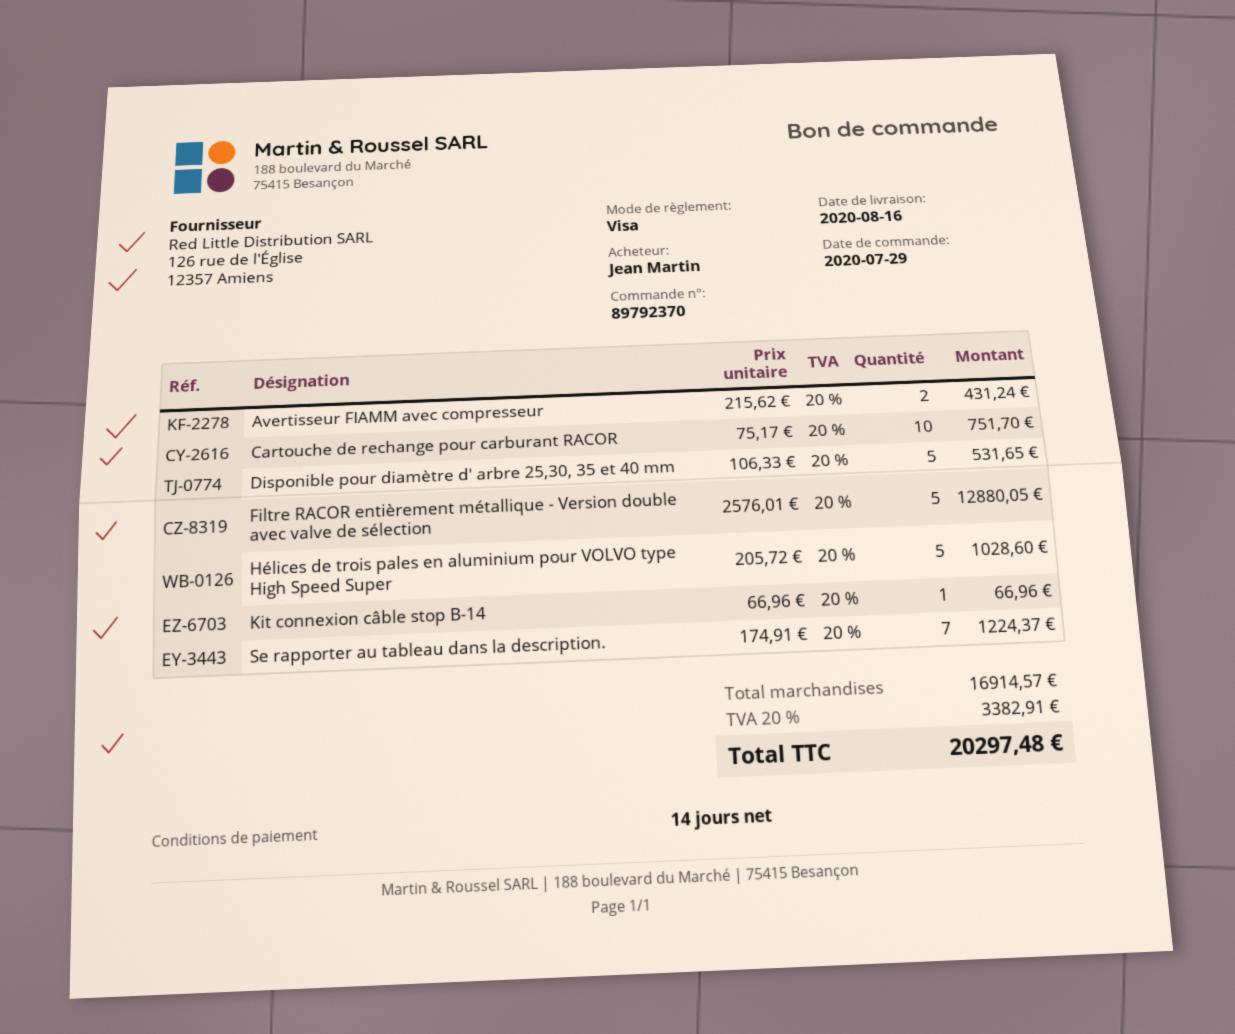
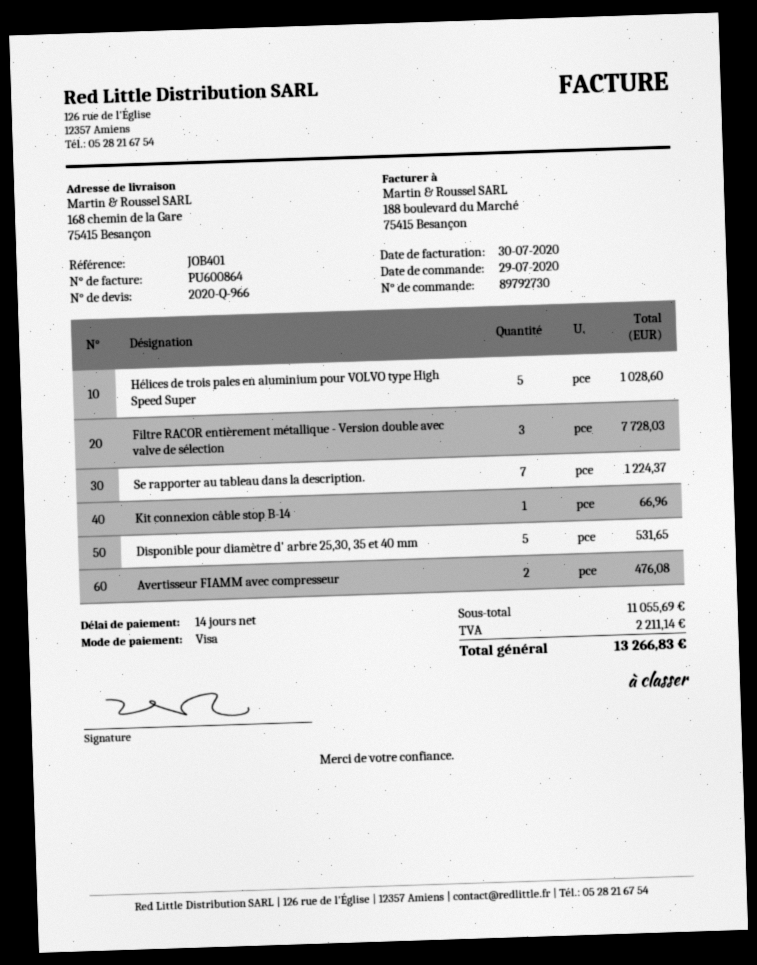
order number: 89792370 -> 89792730
Avertisseur FIAMM avec compresseur: 2 for 431.24 -> 2 for 476.08
Cartouche de rechange pour carburant RACOR: 10 for 751.70 -> none
Filtre RACOR entièrement métallique - Version double avec valve de sélection: 5 for 12880.05 -> 3 for 7728.03
subtotal: 16914.57 -> 11055.69
tax: 3382.91 -> 2211.14
total: 20297.48 -> 13266.83

